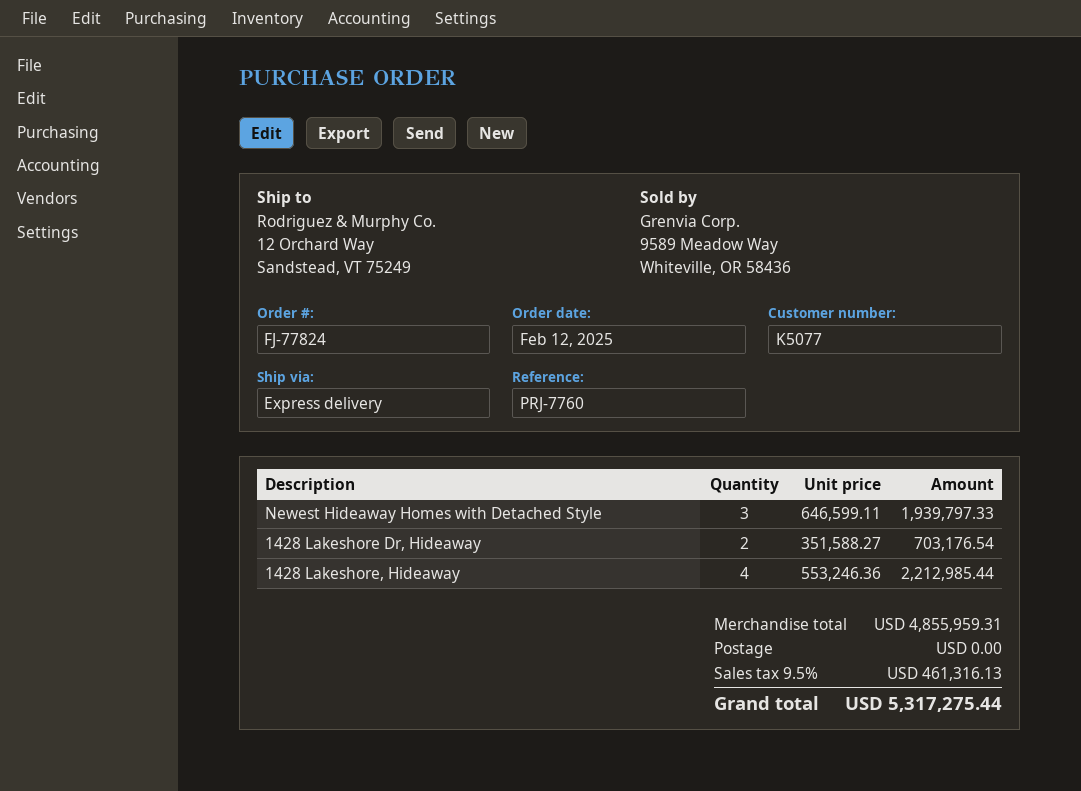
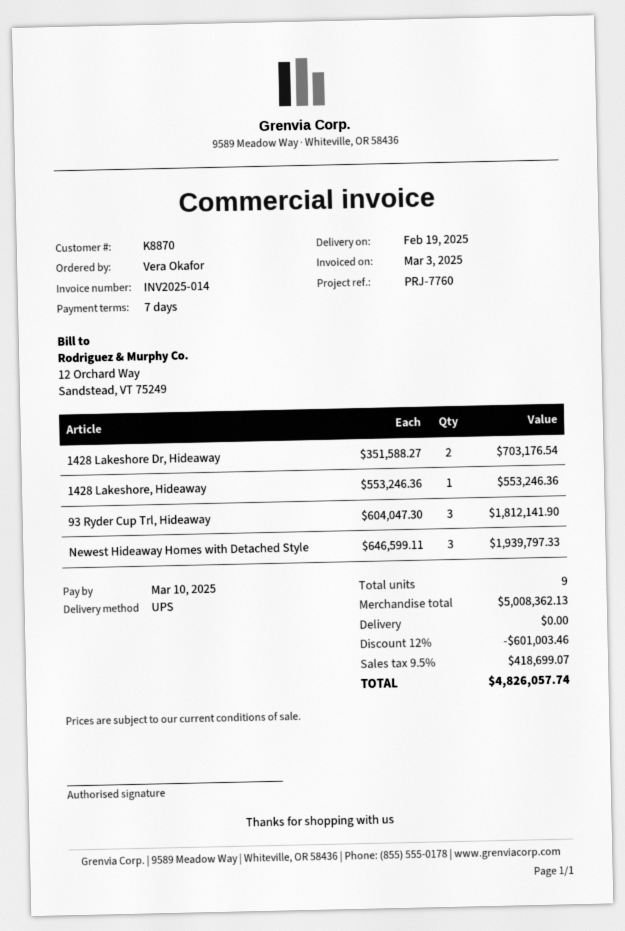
customer number: K5077 -> K8870
shipping method: express -> UPS
1428 Lakeshore, Hideaway: 4 x 553246.36 = 2212985.44 -> 1 x 553246.36 = 553246.36
93 Ryder Cup Trl, Hideaway: none -> 3 x 604047.30 = 1812141.90
subtotal: 4855959.31 -> 5008362.13
discount: none -> 12% = 601003.46
tax: 9.5% = 461316.13 -> 9.5% = 418699.07
total: 5317275.44 -> 4826057.74

